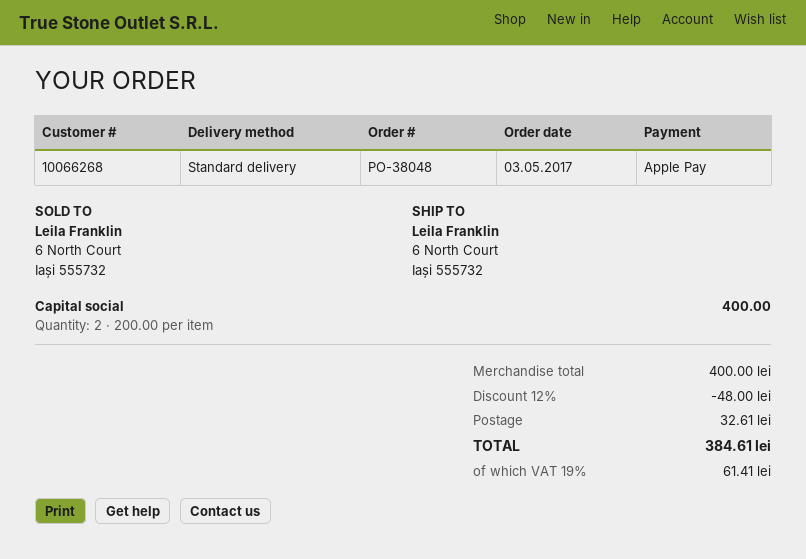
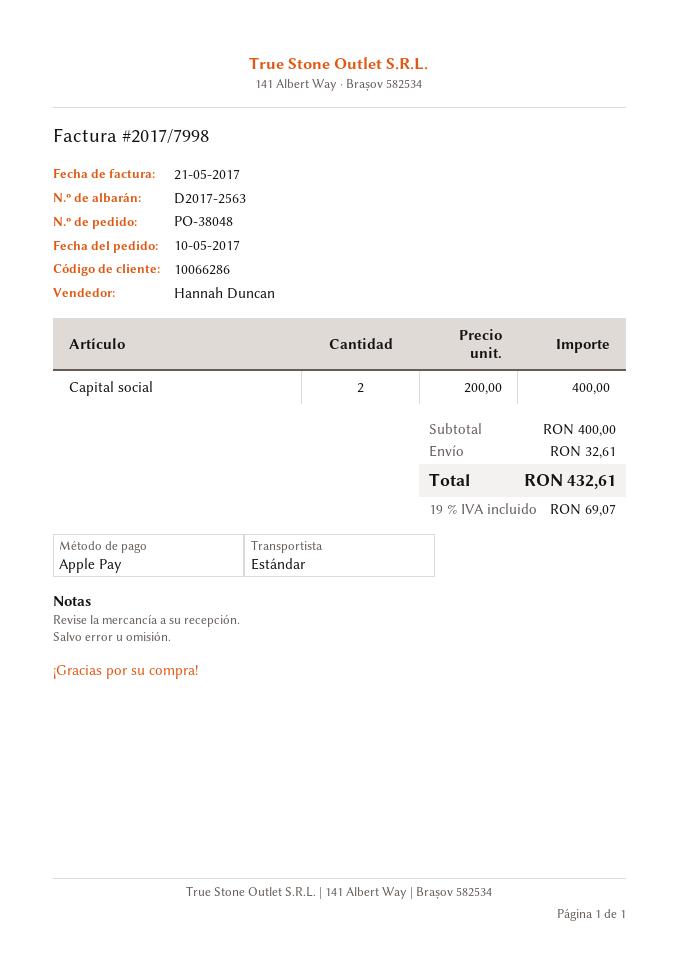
order date: 2017-05-03 -> 2017-05-10
customer number: 10066268 -> 10066286
discount: 12% = 48.00 -> none
tax: 19% = 61.41 -> 19% = 69.07
total: 384.61 -> 432.61

